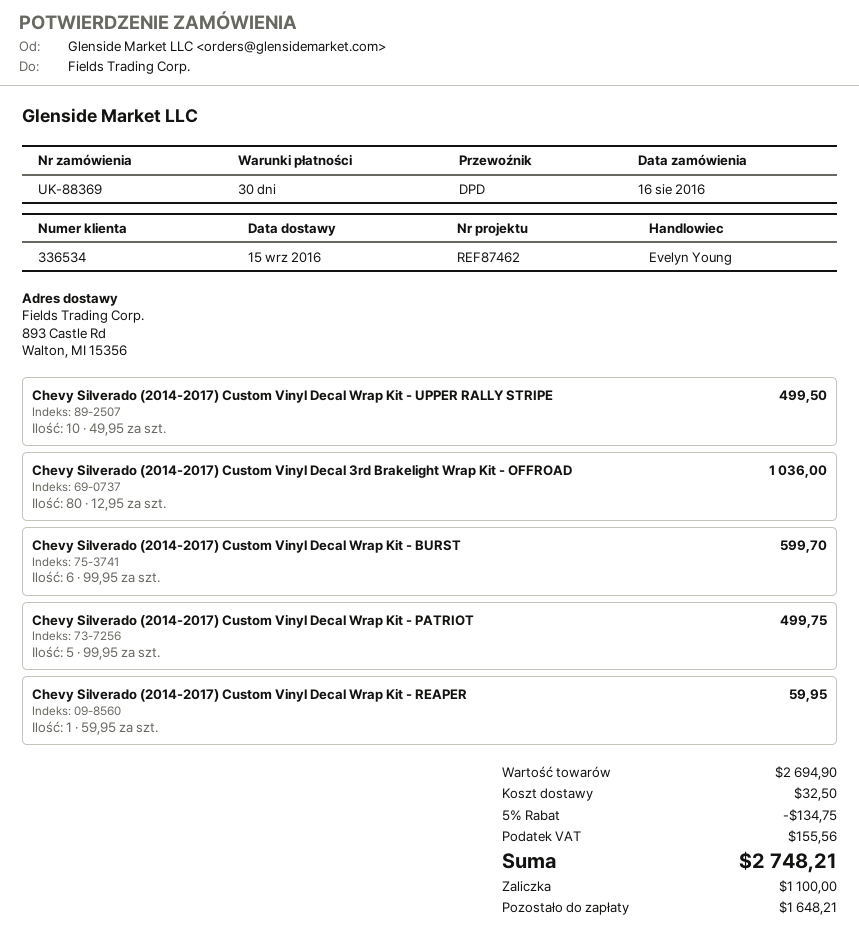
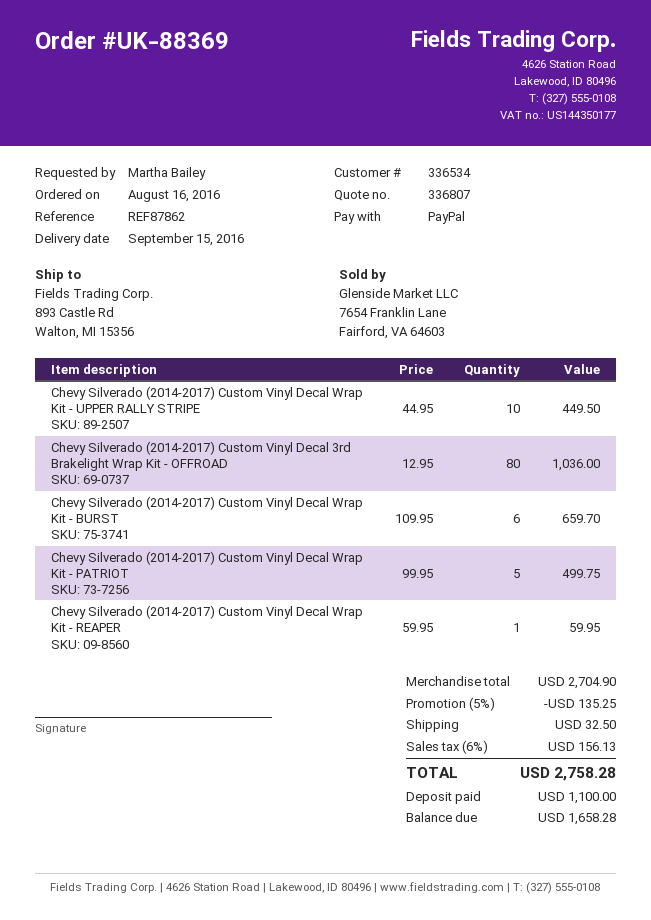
reference: REF87462 -> REF87862
Chevy Silverado (2014-2017) Custom Vinyl Decal Wrap Kit - UPPER RALLY STRIPE: 10 x 49.95 = 499.50 -> 10 x 44.95 = 449.50
Chevy Silverado (2014-2017) Custom Vinyl Decal Wrap Kit - BURST: 6 x 99.95 = 599.70 -> 6 x 109.95 = 659.70
subtotal: 2694.90 -> 2704.90
discount: 5% = 134.75 -> 5% = 135.25
tax: 155.56 -> 156.13
total: 2748.21 -> 2758.28
balance: 1648.21 -> 1658.28

